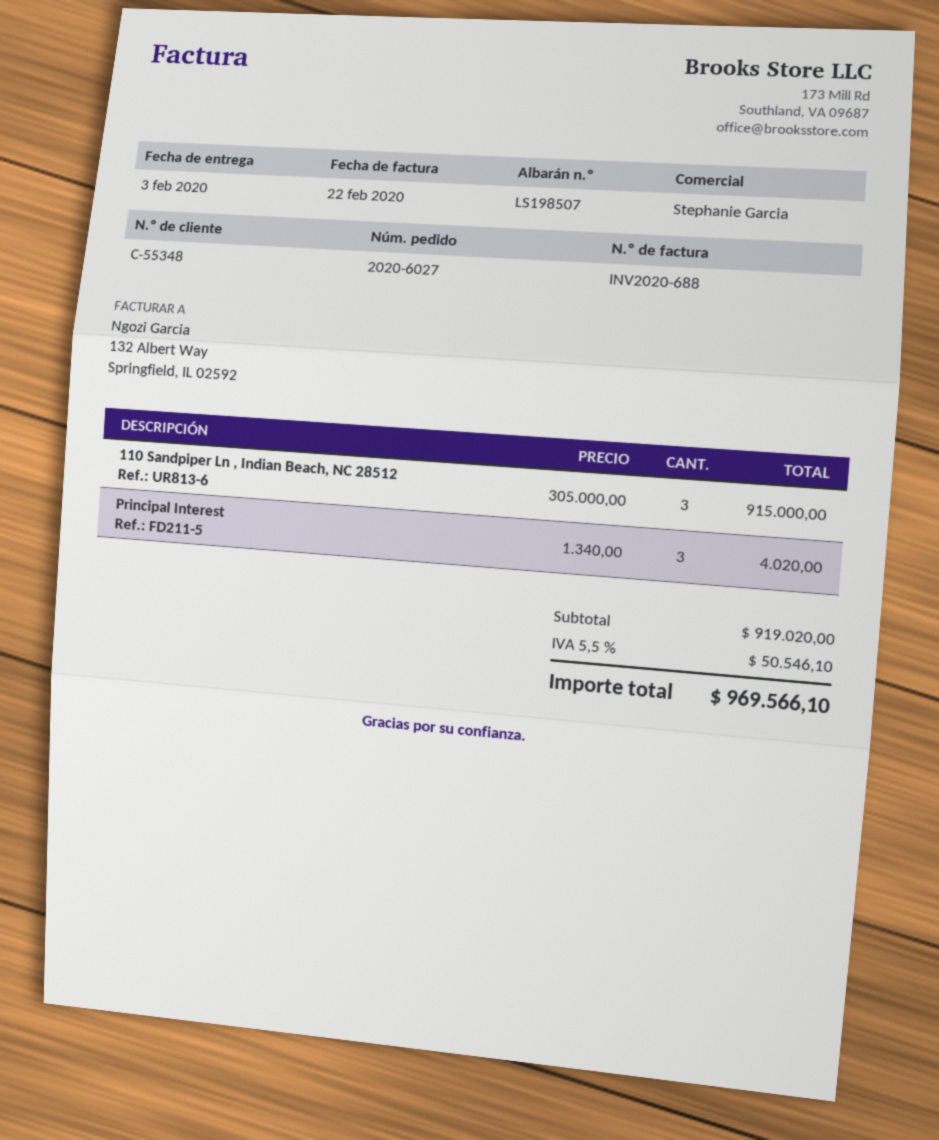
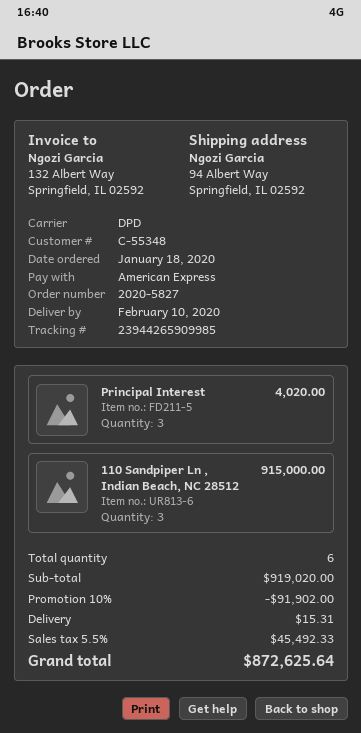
order number: 2020-6027 -> 2020-5827
delivery date: 2020-02-03 -> 2020-02-10
discount: none -> 10% = 91902.00
shipping: none -> 15.31
tax: 5.5% = 50546.10 -> 5.5% = 45492.33
total: 969566.10 -> 872625.64

